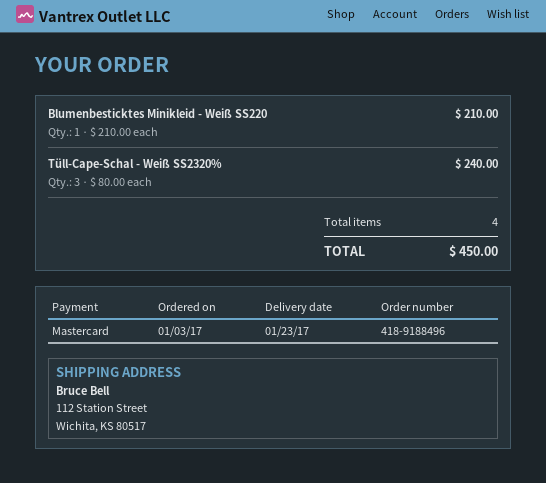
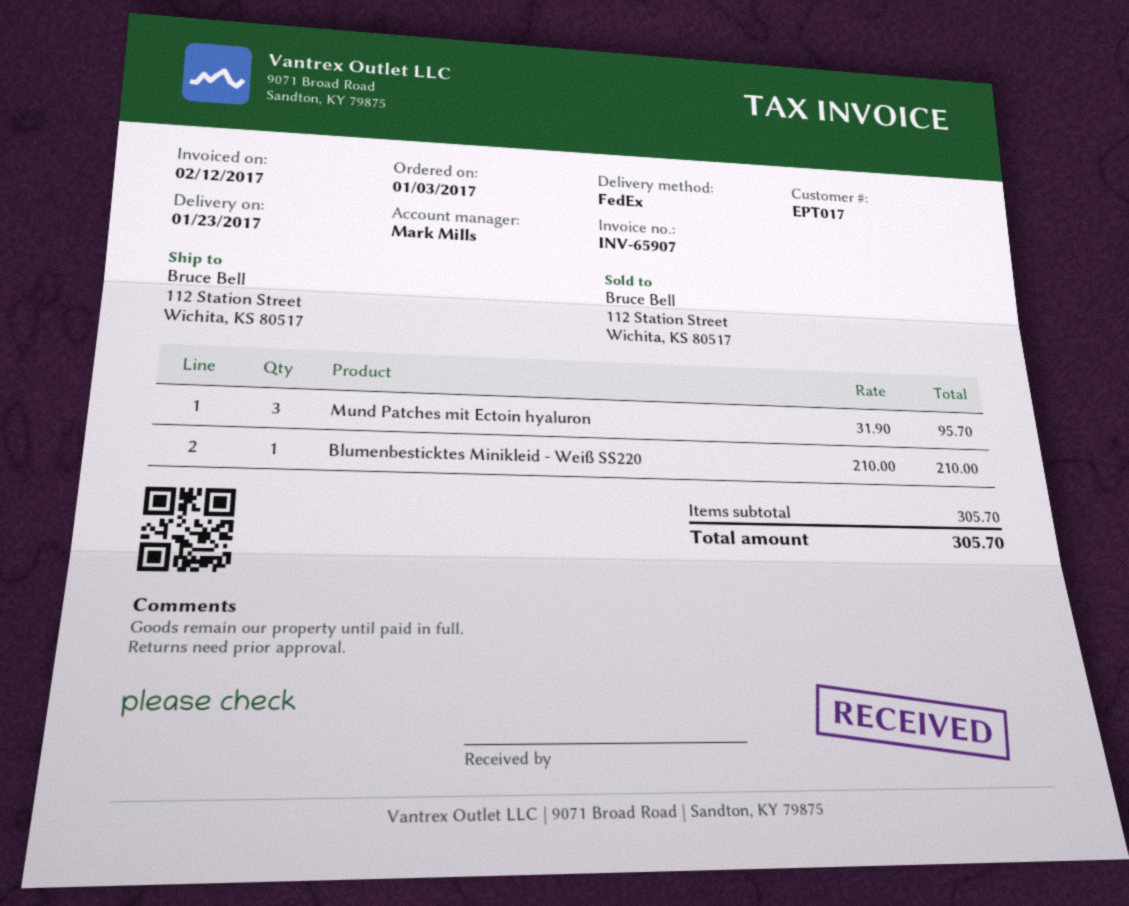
Tüll-Cape-Schal - Weiß SS2320%: 3 x 80.00 = 240.00 -> none
Mund Patches mit Ectoin hyaluron: none -> 3 x 31.90 = 95.70
total: 450.00 -> 305.70

